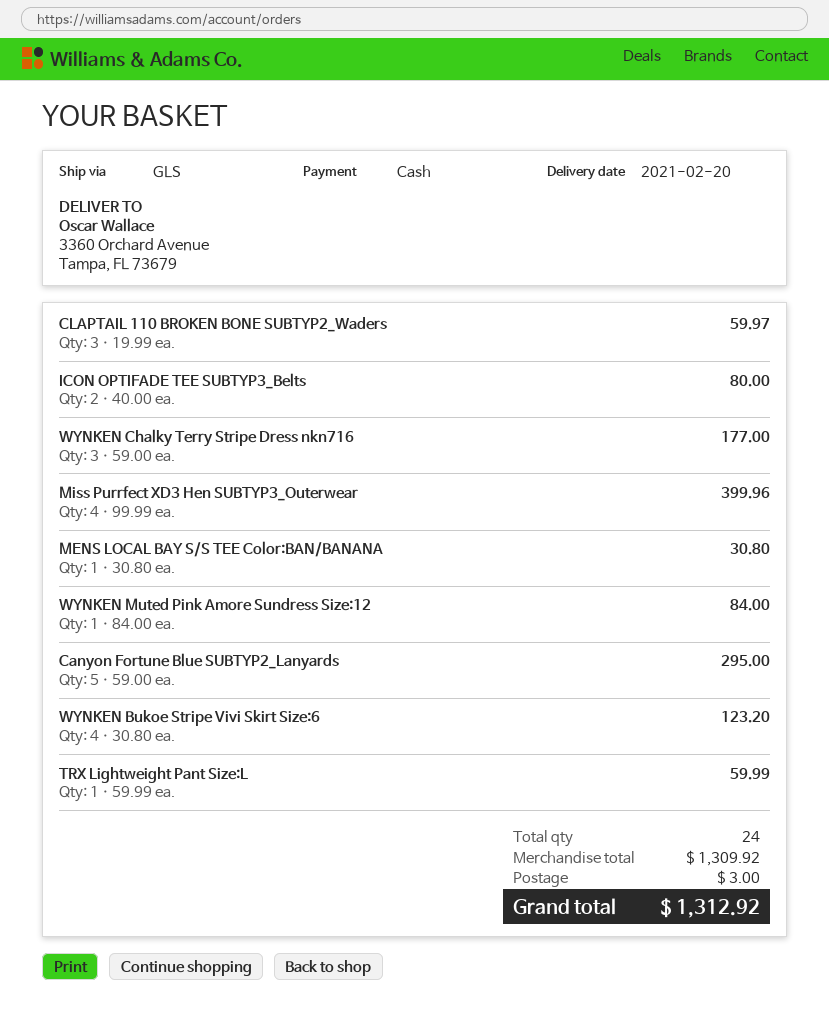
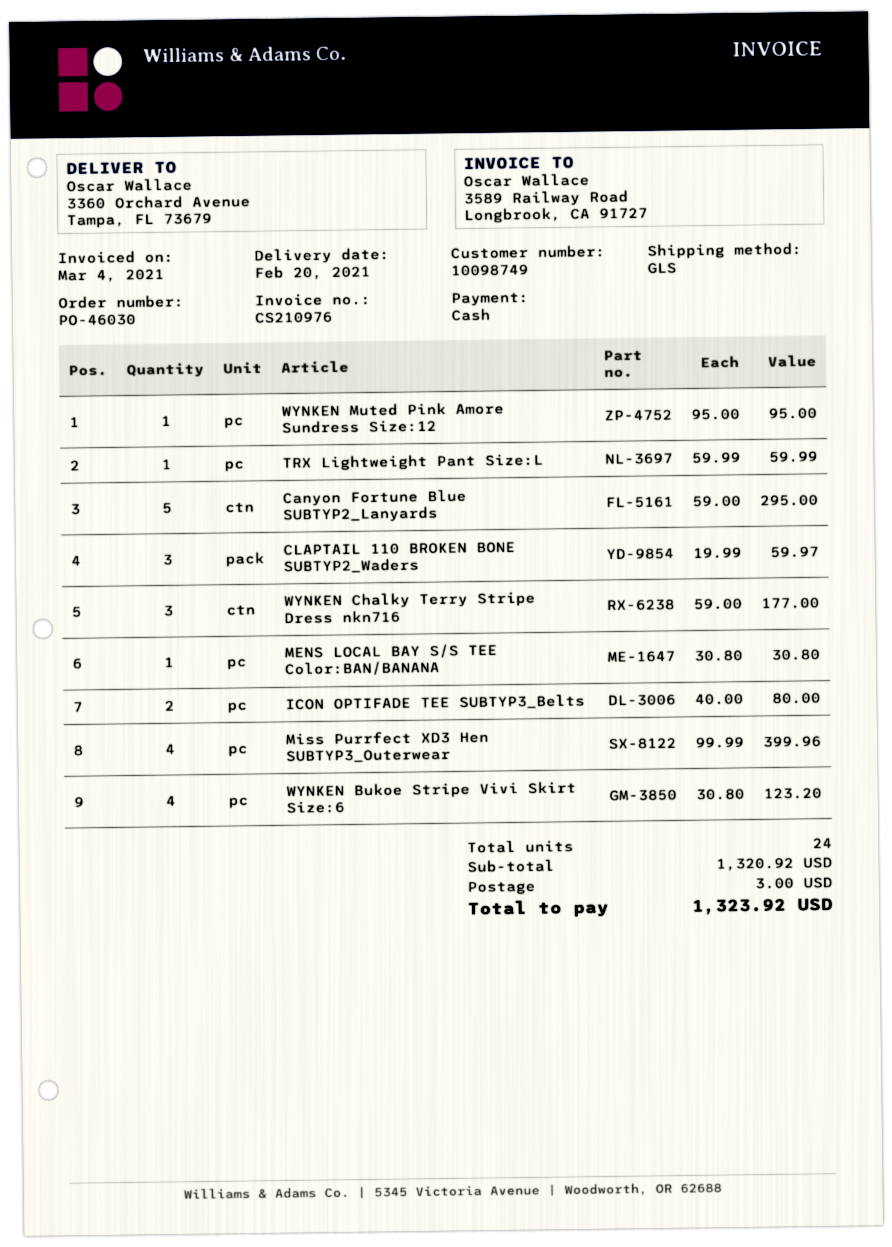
WYNKEN Muted Pink Amore Sundress Size:12: 1 x 84.00 = 84.00 -> 1 x 95.00 = 95.00
subtotal: 1309.92 -> 1320.92
total: 1312.92 -> 1323.92

